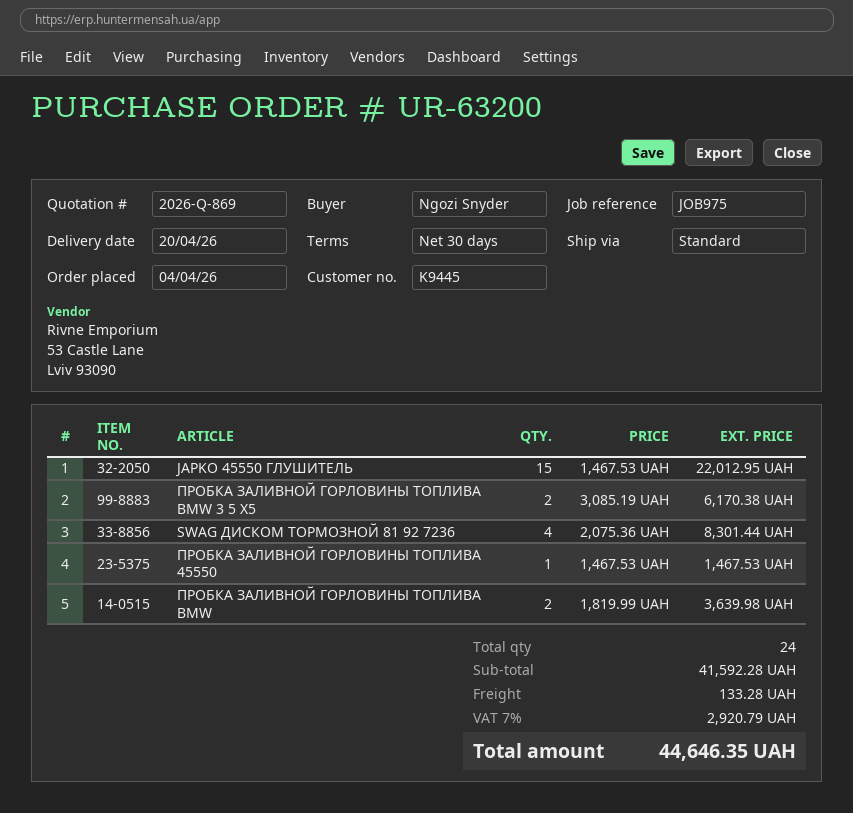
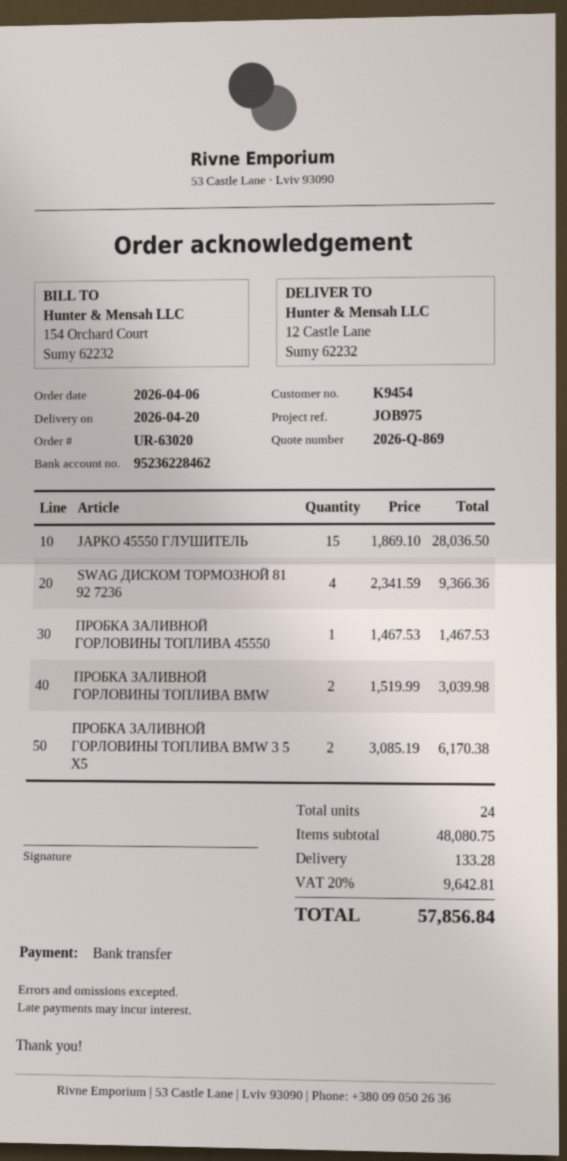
order number: UR-63200 -> UR-63020
order date: 2026-04-04 -> 2026-04-06
customer number: K9445 -> K9454
JAPKO 45550 ГЛУШИТЕЛЬ: 15 x 1467.53 = 22012.95 -> 15 x 1869.10 = 28036.50
SWAG ДИСКОМ ТОРМОЗНОЙ 81 92 7236: 4 x 2075.36 = 8301.44 -> 4 x 2341.59 = 9366.36
ПРОБКА ЗАЛИВНОЙ ГОРЛОВИНЫ ТОПЛИВА BMW: 2 x 1819.99 = 3639.98 -> 2 x 1519.99 = 3039.98
subtotal: 41592.28 -> 48080.75
tax: 7% = 2920.79 -> 20% = 9642.81
total: 44646.35 -> 57856.84

